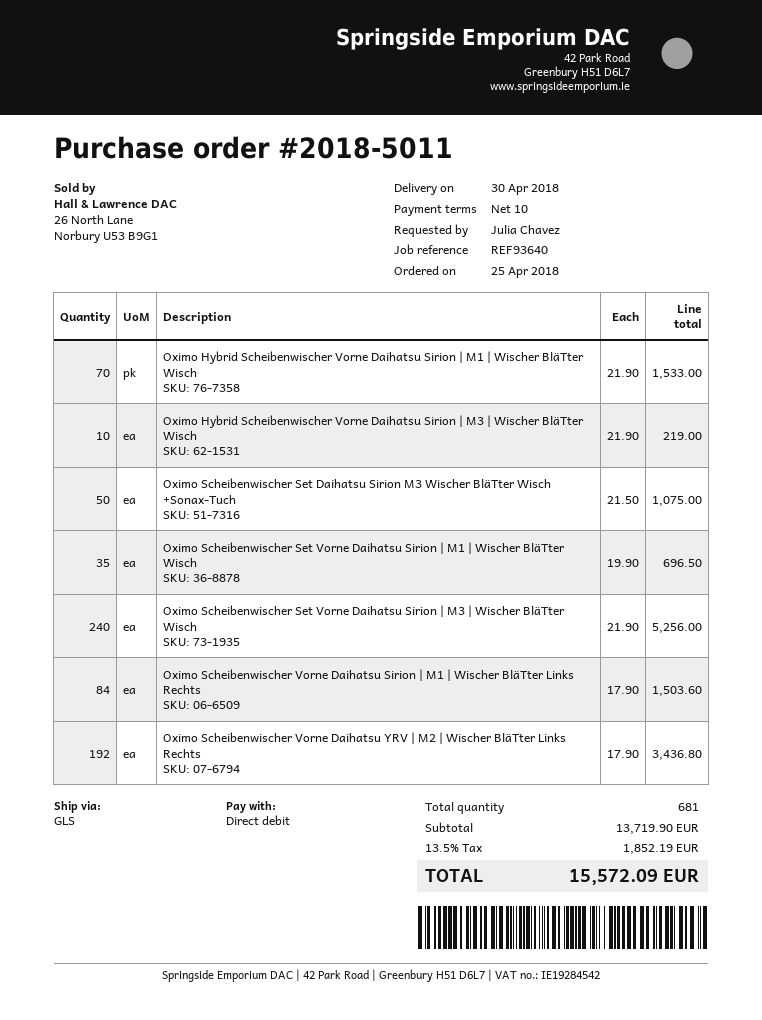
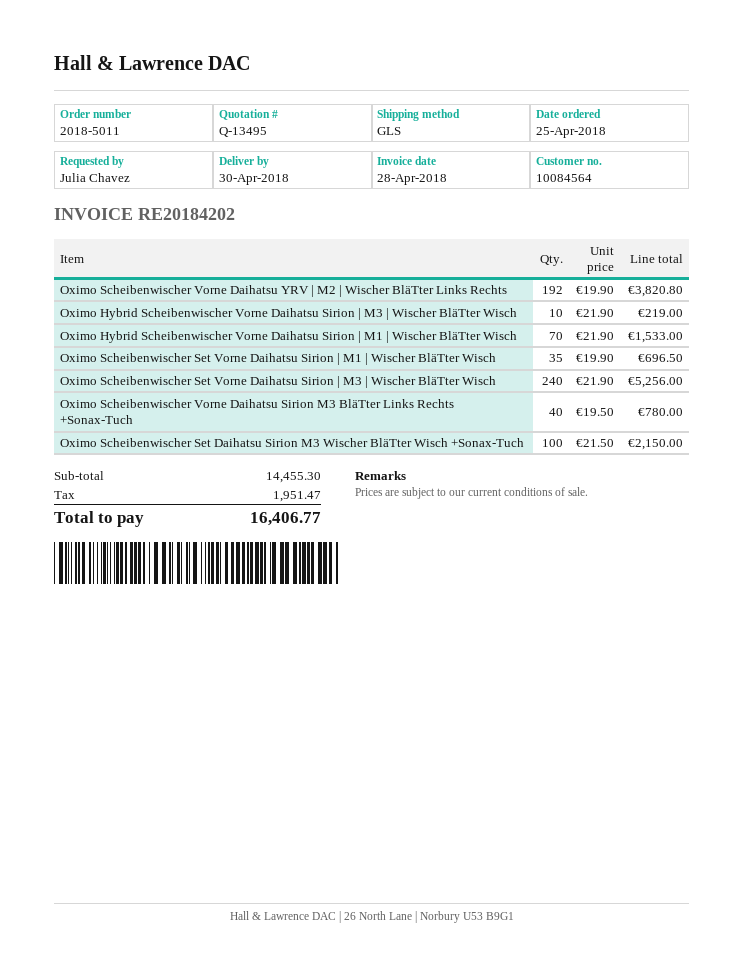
Oximo Scheibenwischer Set Daihatsu Sirion M3 Wischer BläTter Wisch +Sonax-Tuch: 50 x 21.50 = 1075.00 -> 100 x 21.50 = 2150.00
Oximo Scheibenwischer Vorne Daihatsu Sirion | M1 | Wischer BläTter Links Rechts: 84 x 17.90 = 1503.60 -> none
Oximo Scheibenwischer Vorne Daihatsu YRV | M2 | Wischer BläTter Links Rechts: 192 x 17.90 = 3436.80 -> 192 x 19.90 = 3820.80
Oximo Scheibenwischer Vorne Daihatsu Sirion M3 BläTter Links Rechts +Sonax-Tuch: none -> 40 x 19.50 = 780.00
subtotal: 13719.90 -> 14455.30
tax: 1852.19 -> 1951.47
total: 15572.09 -> 16406.77

